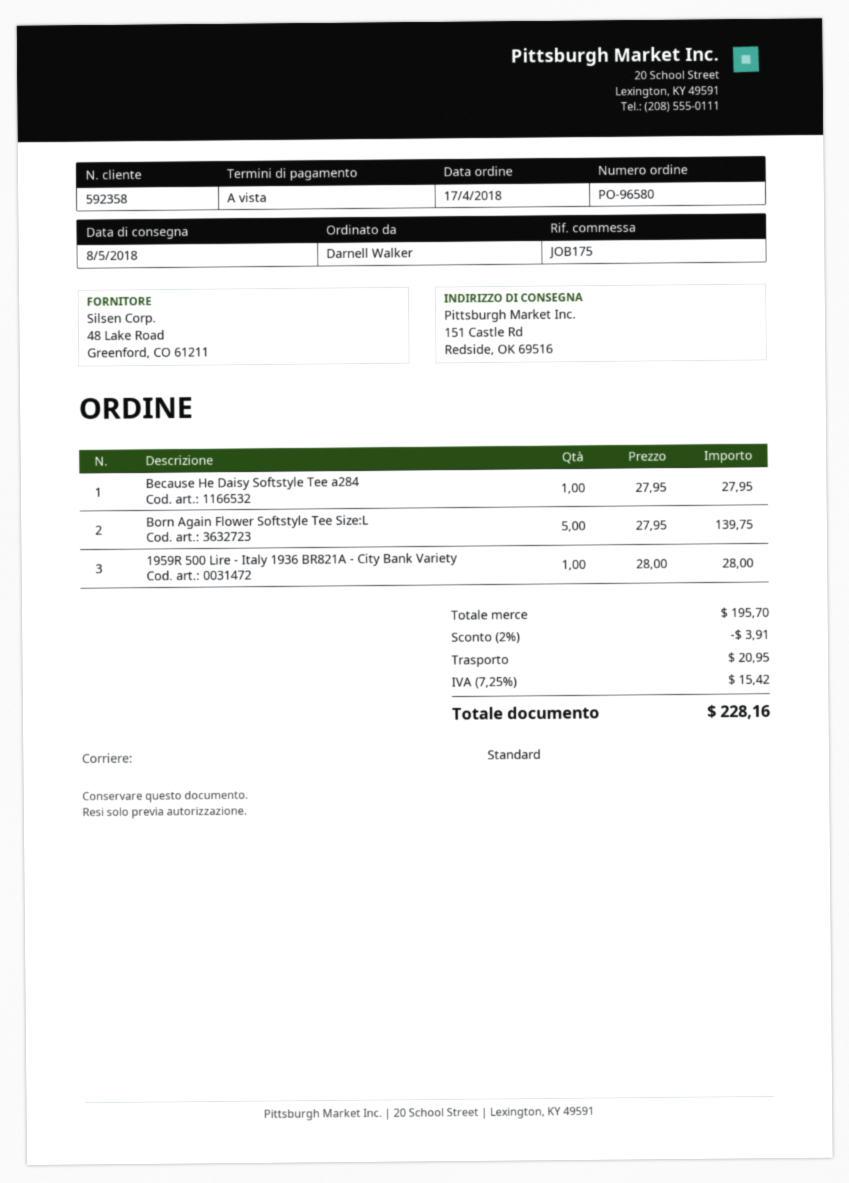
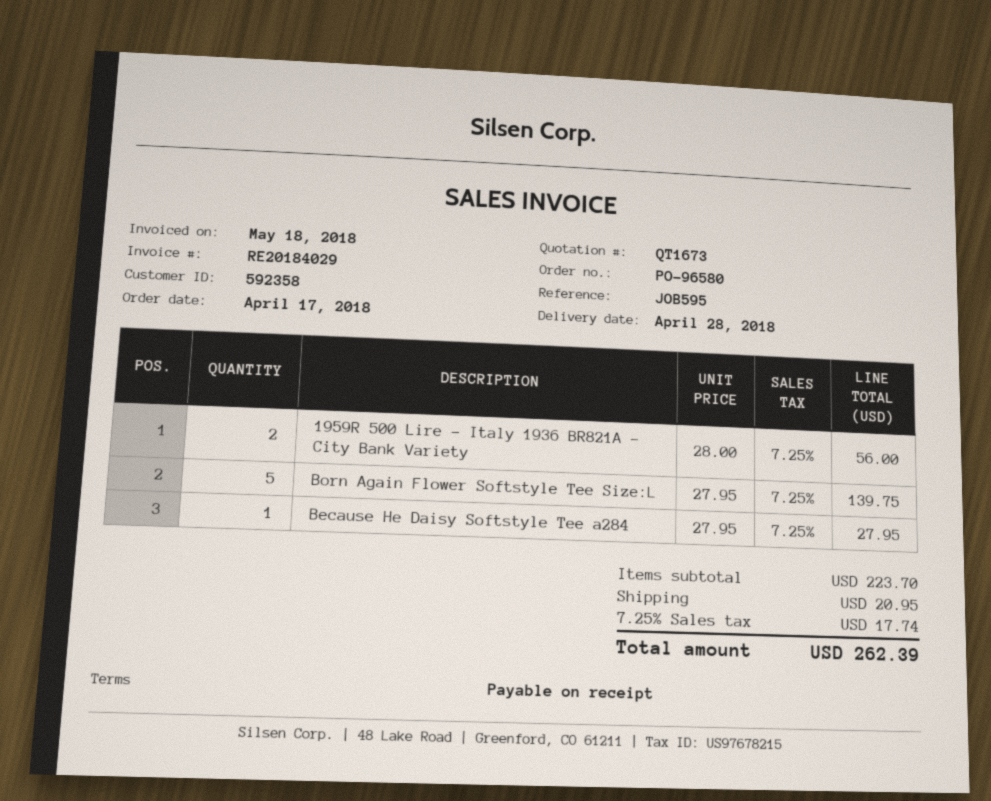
delivery date: 2018-05-08 -> 2018-04-28
reference: JOB175 -> JOB595
1959R 500 Lire - Italy 1936 BR821A - City Bank Variety: 1 x 28.00 = 28.00 -> 2 x 28.00 = 56.00
subtotal: 195.70 -> 223.70
discount: 2% = 3.91 -> none
tax: 7.25% = 15.42 -> 7.25% = 17.74
total: 228.16 -> 262.39

